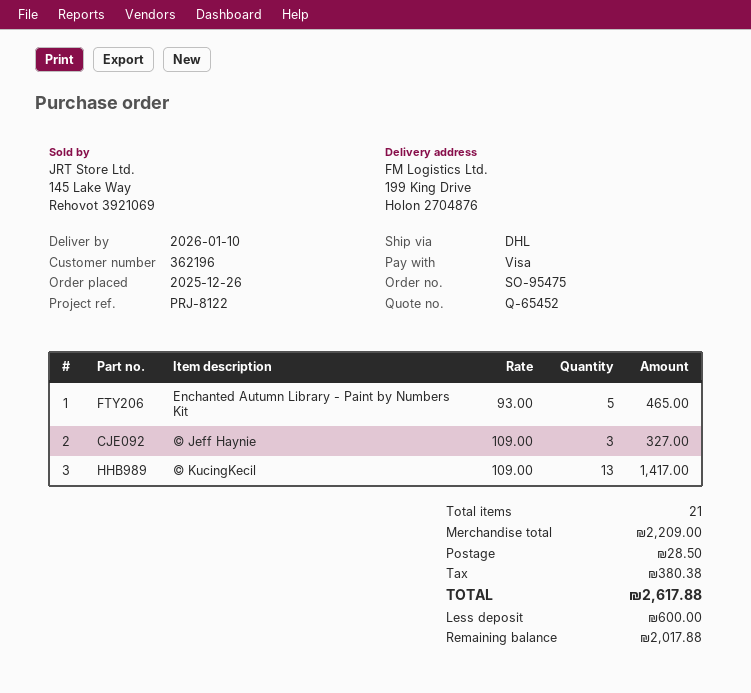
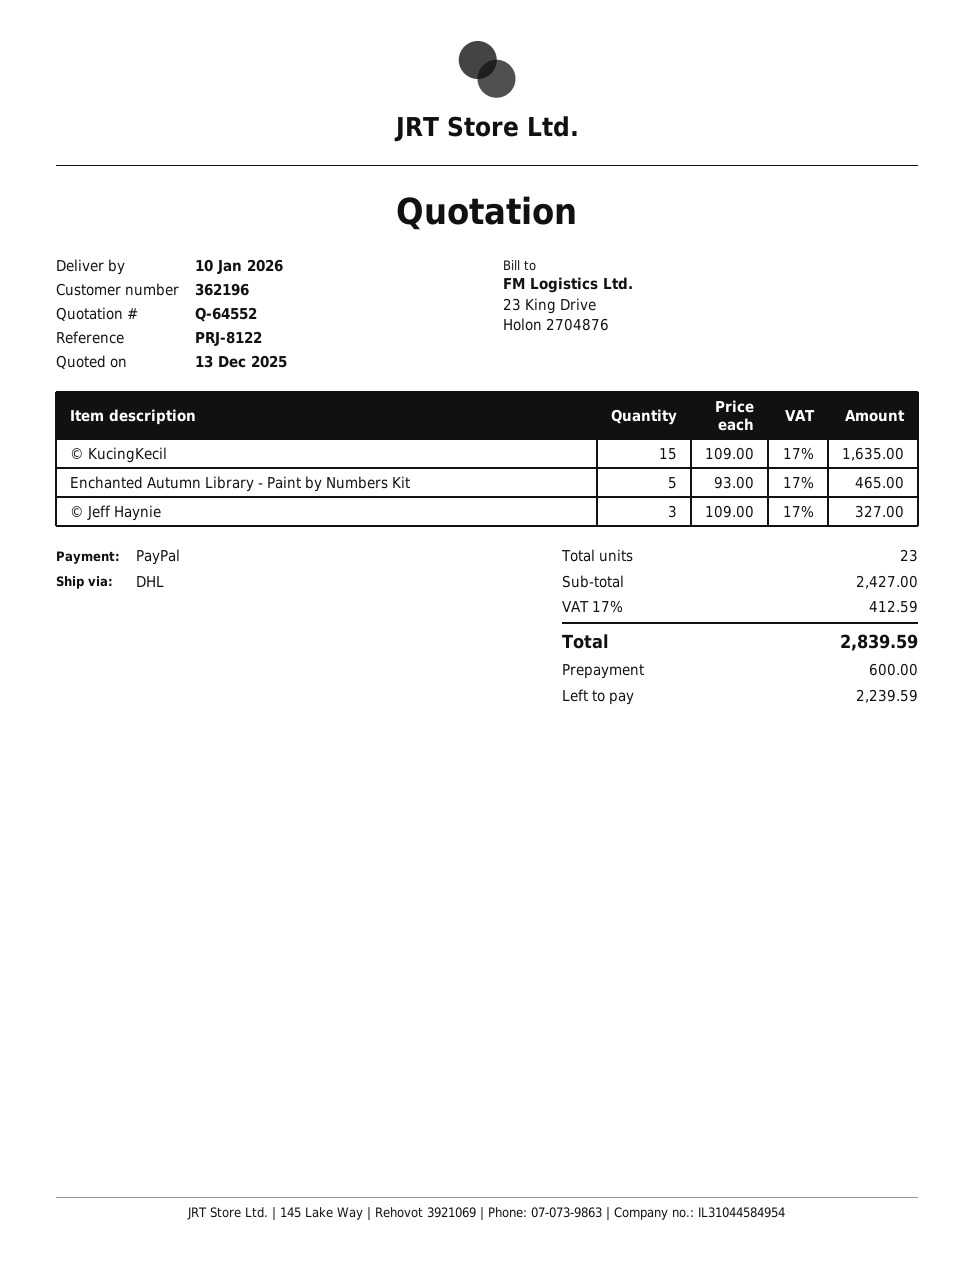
quote number: Q-65452 -> Q-64552
payment method: Visa -> PayPal
© KucingKecil: 13 x 109.00 = 1417.00 -> 15 x 109.00 = 1635.00
total quantity: 21 -> 23
subtotal: 2209.00 -> 2427.00
shipping: 28.50 -> none
tax: 380.38 -> 412.59
total: 2617.88 -> 2839.59
balance: 2017.88 -> 2239.59

